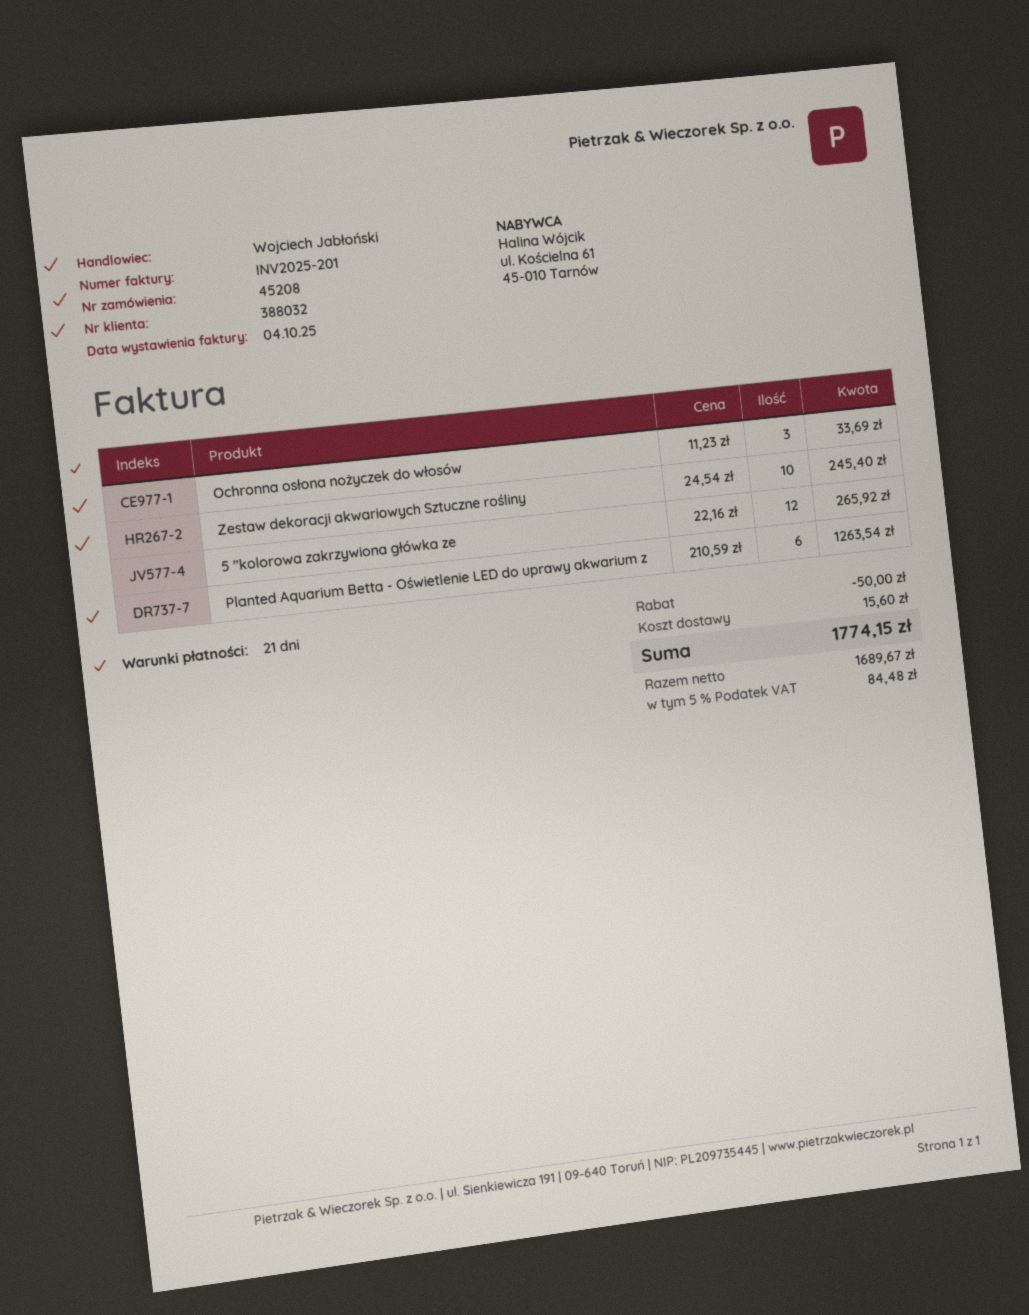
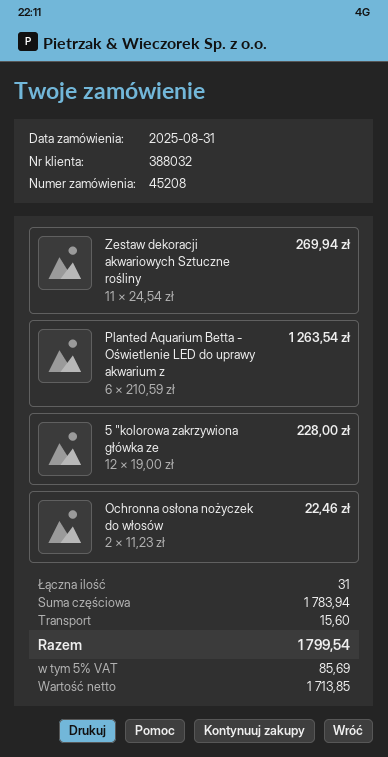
Ochronna osłona nożyczek do włosów: 3 x 11.23 = 33.69 -> 2 x 11.23 = 22.46
Zestaw dekoracji akwariowych Sztuczne rośliny: 10 x 24.54 = 245.40 -> 11 x 24.54 = 269.94
5 "kolorowa zakrzywiona główka ze: 12 x 22.16 = 265.92 -> 12 x 19.00 = 228.00
discount: 50.00 -> none
net: 1689.67 -> 1713.85
tax: 5% = 84.48 -> 5% = 85.69
total: 1774.15 -> 1799.54

